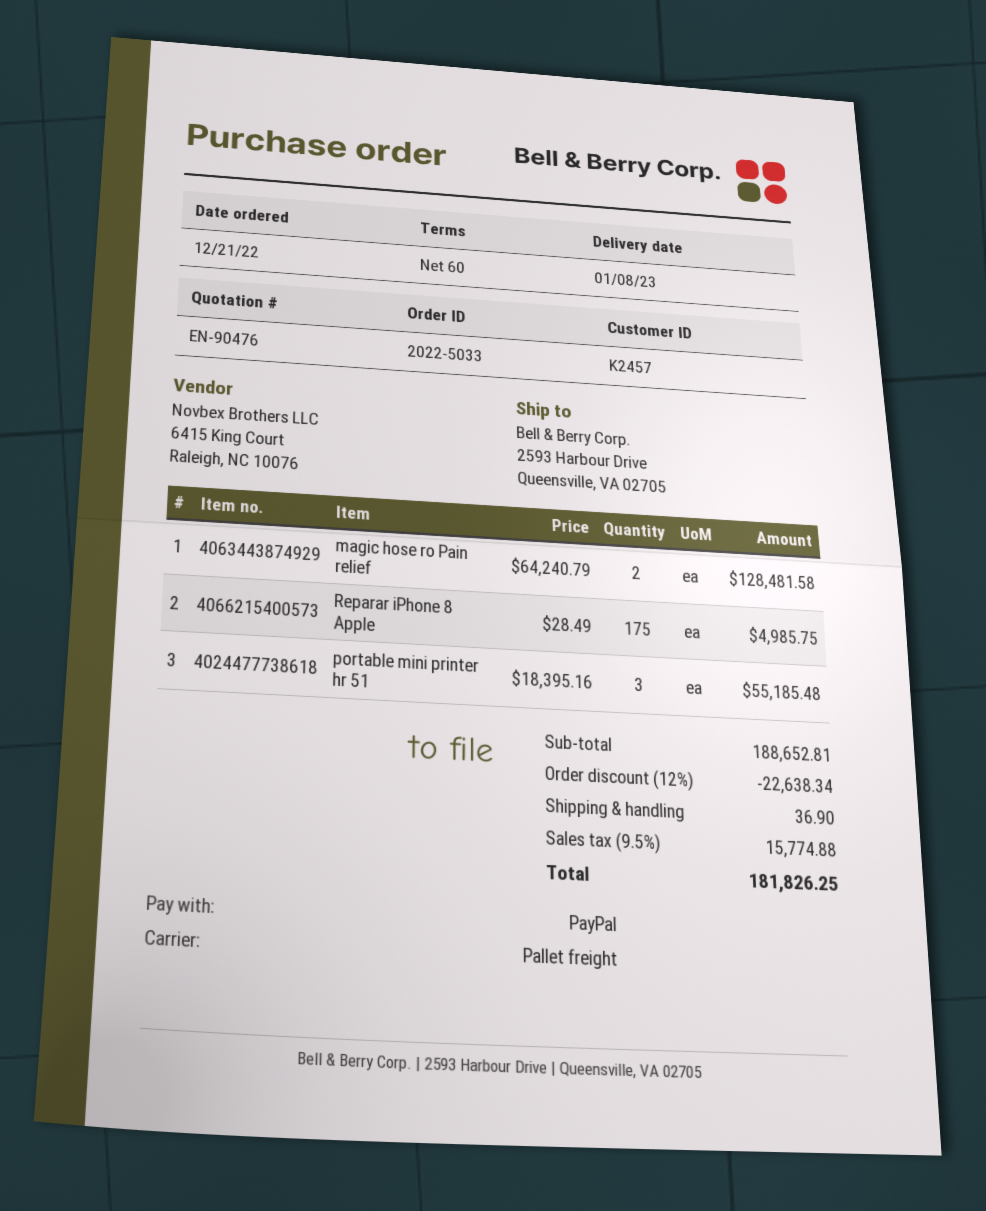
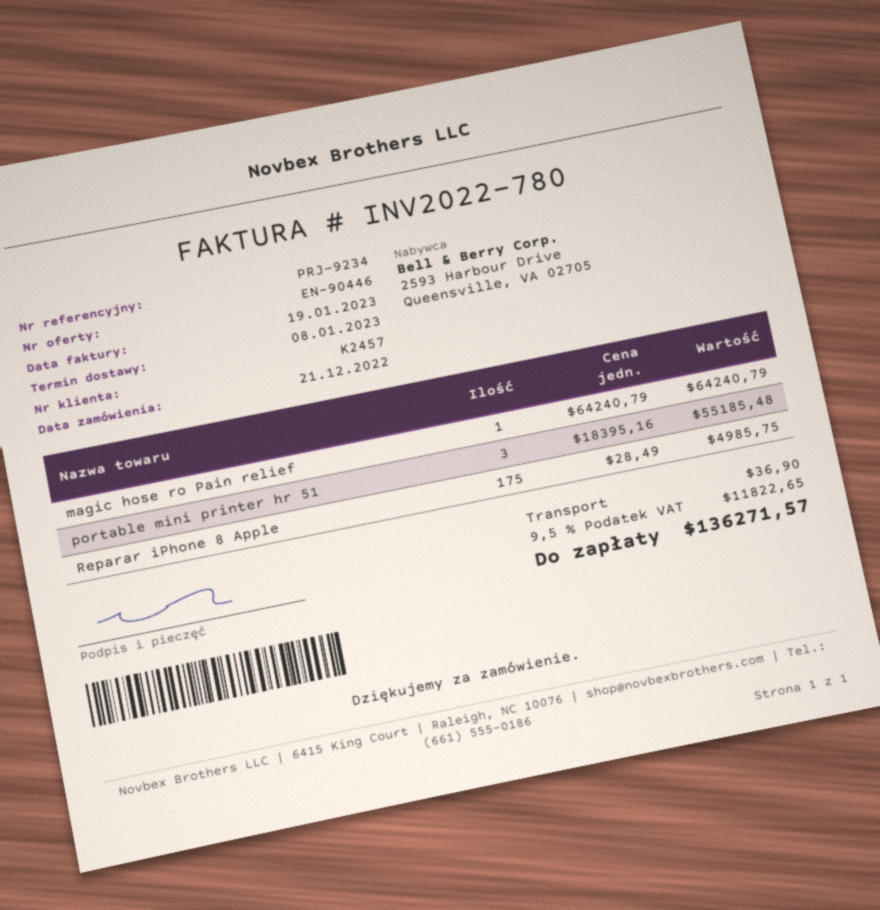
quote number: EN-90476 -> EN-90446
magic hose ro Pain relief: 2 x 64240.79 = 128481.58 -> 1 x 64240.79 = 64240.79
discount: 12% = 22638.34 -> none
tax: 9.5% = 15774.88 -> 9.5% = 11822.65
total: 181826.25 -> 136271.57

